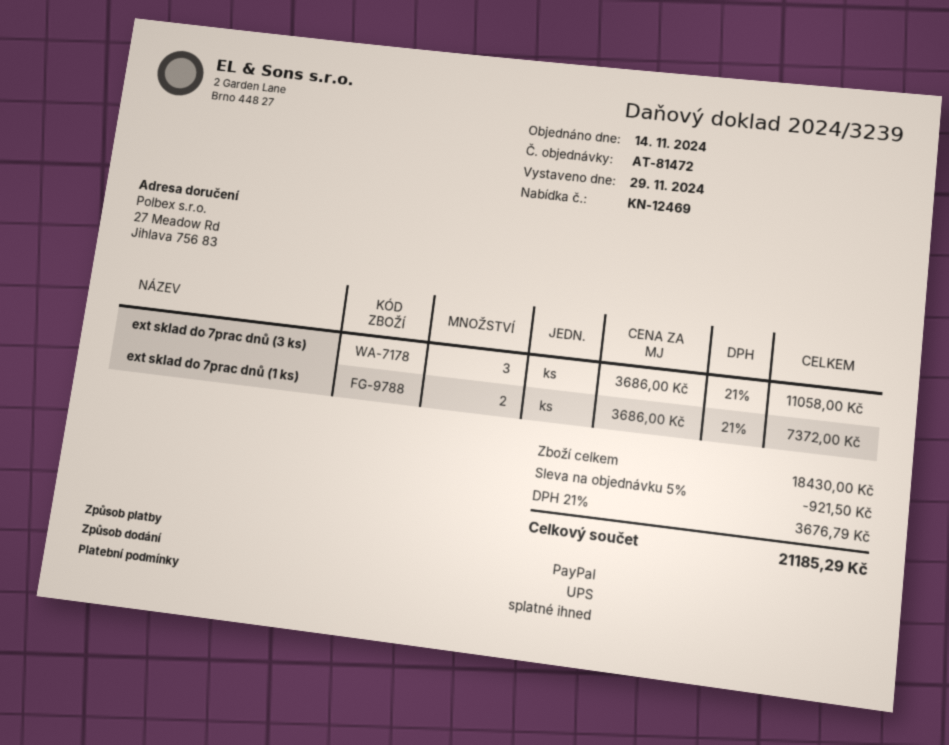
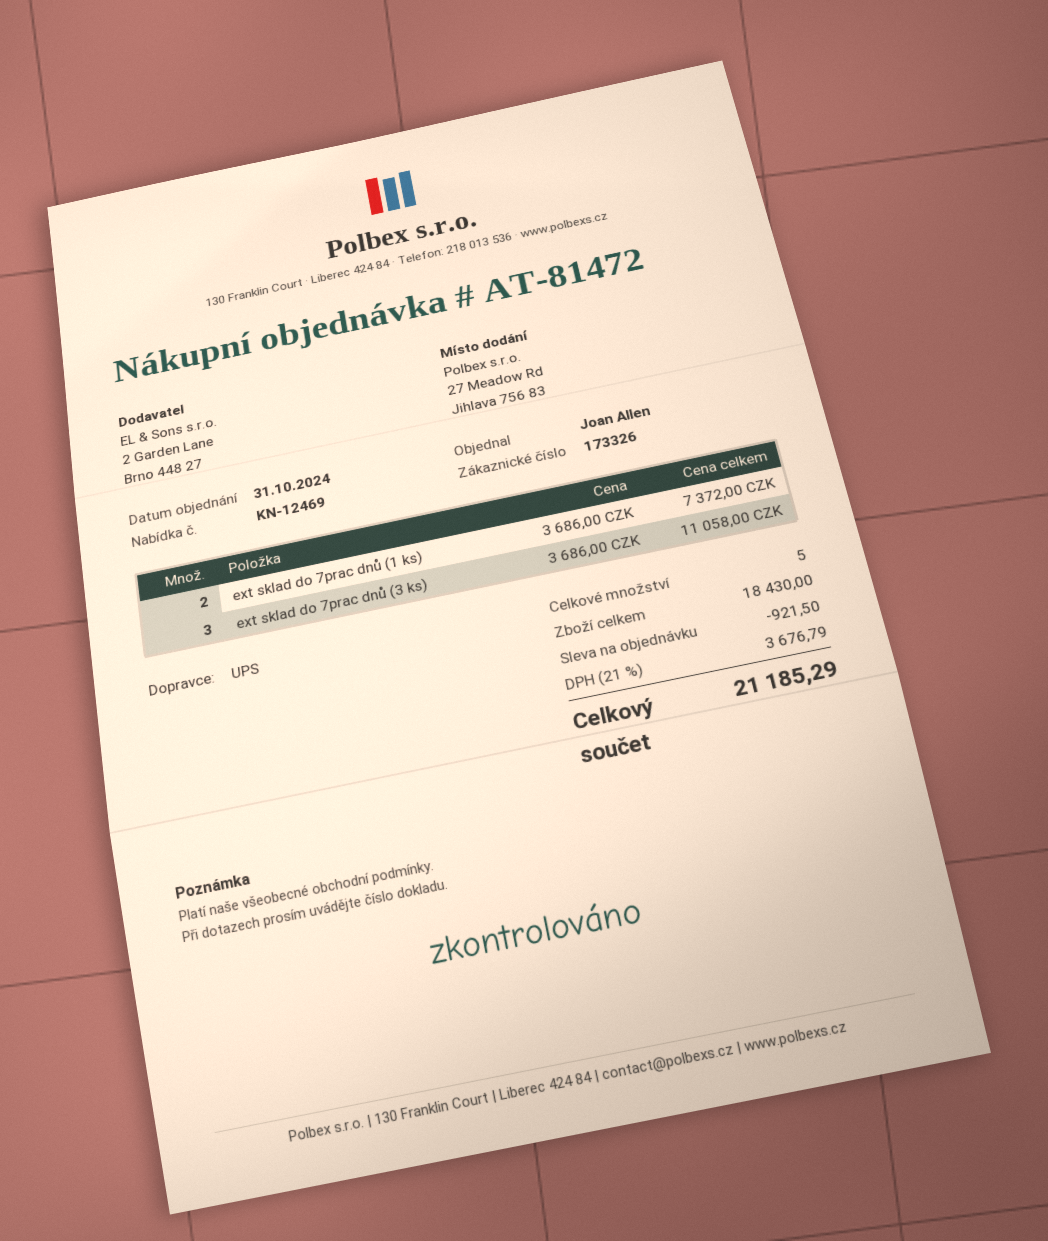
order date: 2024-11-14 -> 2024-10-31

